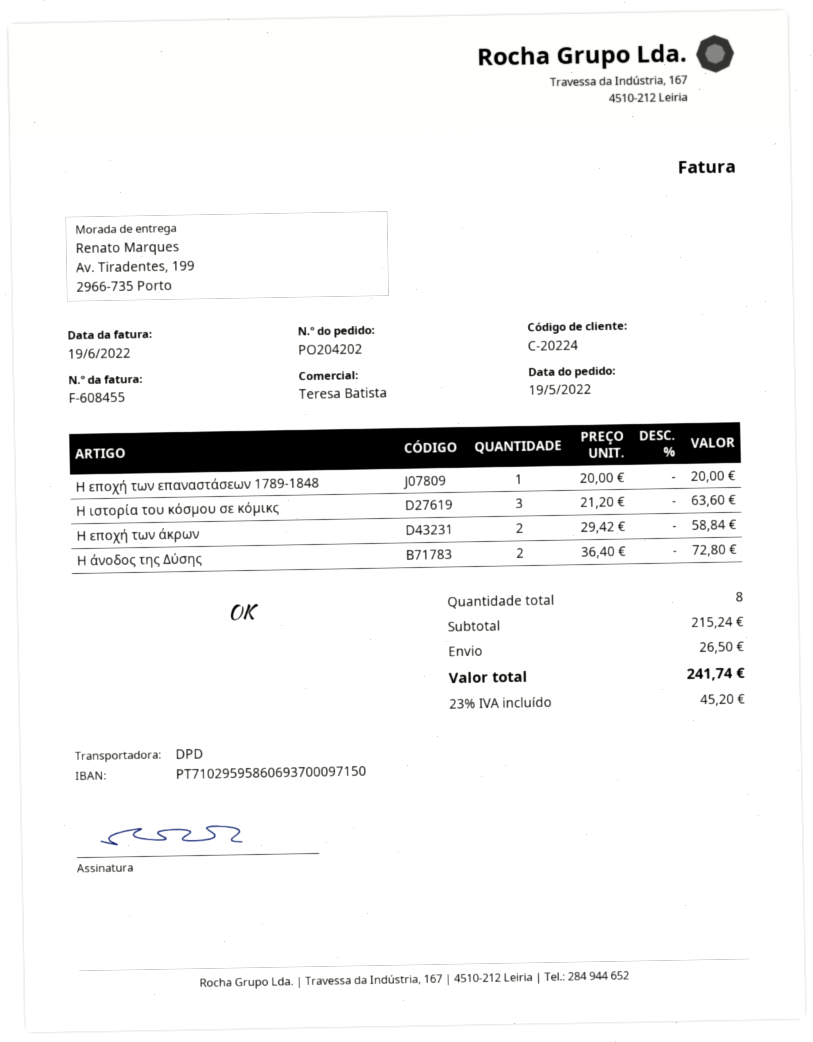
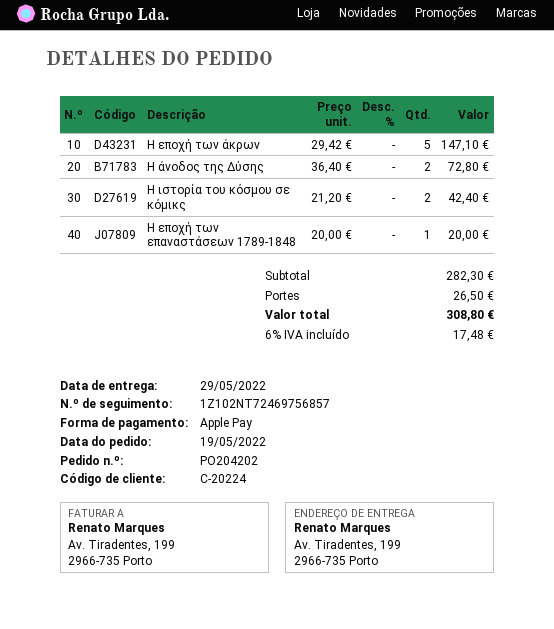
Η ιστορία του κόσμου σε κόμικς: 3 x 21.20 = 63.60 -> 2 x 21.20 = 42.40
Η εποχή των άκρων: 2 x 29.42 = 58.84 -> 5 x 29.42 = 147.10
subtotal: 215.24 -> 282.30
tax: 23% = 45.20 -> 6% = 17.48
total: 241.74 -> 308.80

